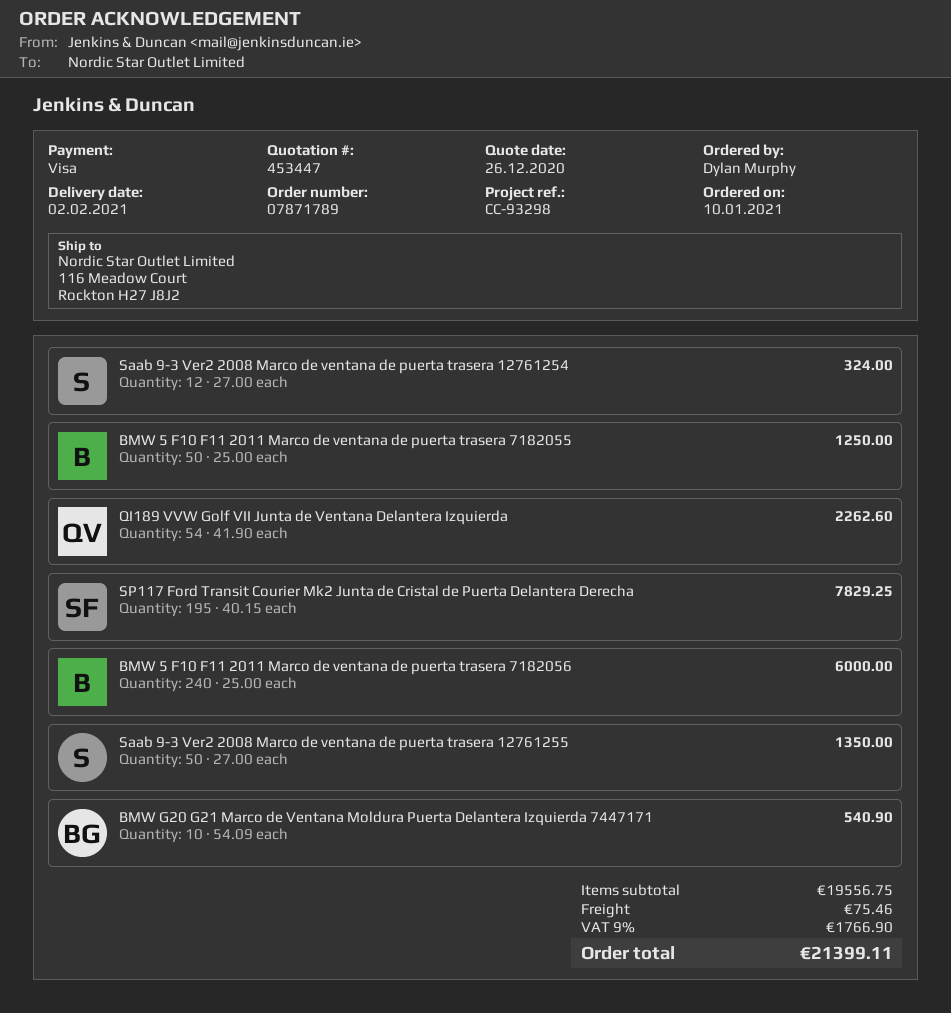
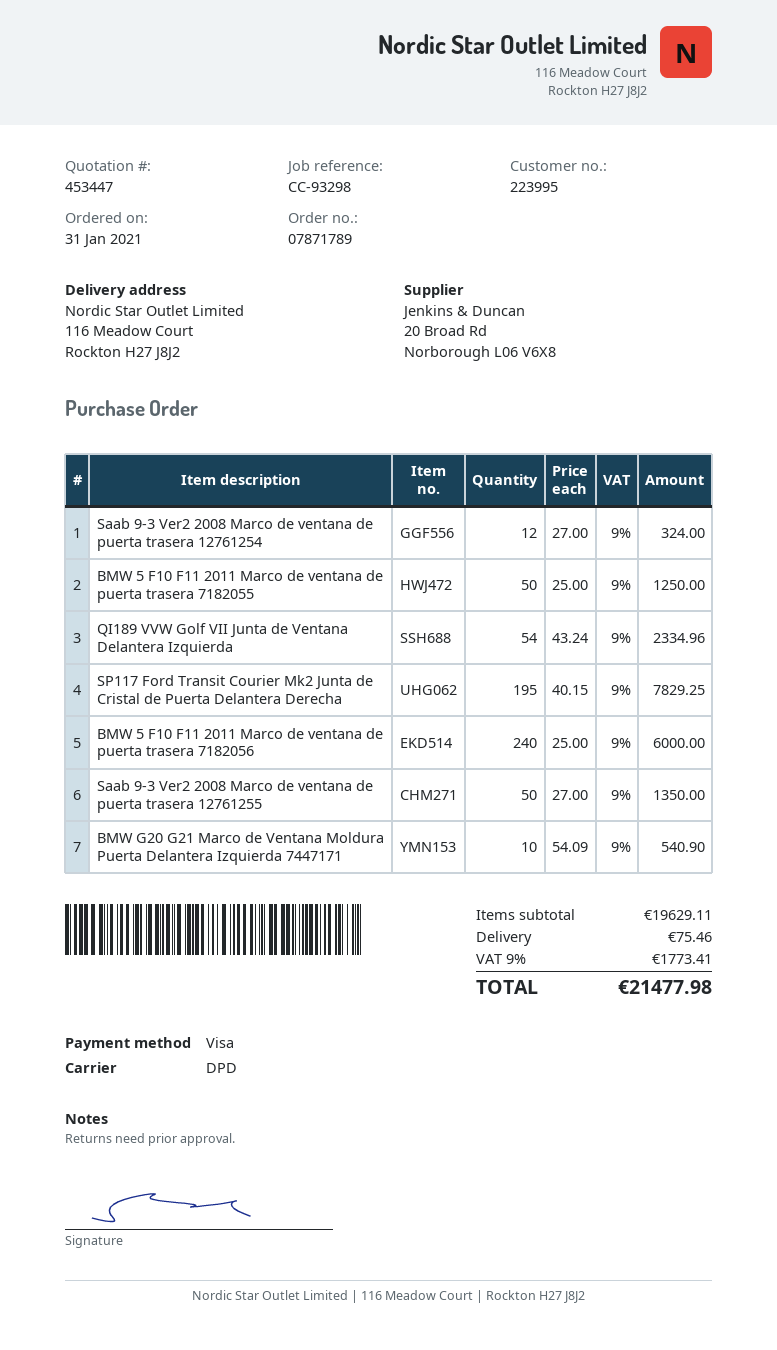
order date: 2021-01-10 -> 2021-01-31
QI189 VVW Golf VII Junta de Ventana Delantera Izquierda: 54 x 41.90 = 2262.60 -> 54 x 43.24 = 2334.96
subtotal: 19556.75 -> 19629.11
tax: 9% = 1766.90 -> 9% = 1773.41
total: 21399.11 -> 21477.98

